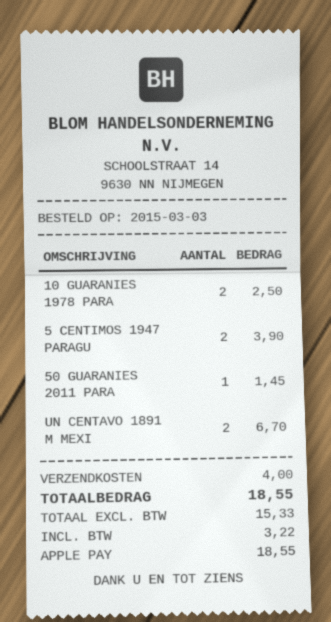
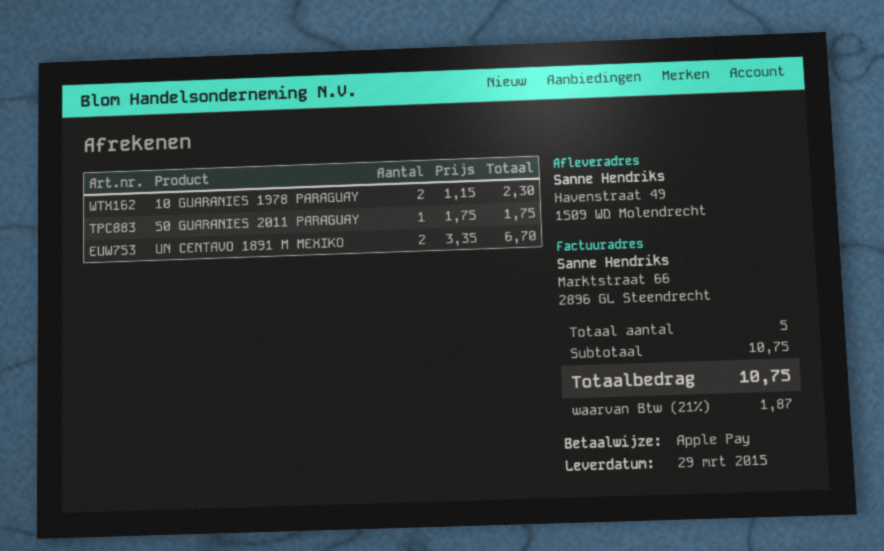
10 GUARANIES 1978 PARA: 2 for 2.50 -> 2 for 2.30
5 CENTIMOS 1947 PARAGU: 2 for 3.90 -> none
50 GUARANIES 2011 PARA: 1 for 1.45 -> 1 for 1.75
shipping: 4.00 -> none
tax: 3.22 -> 1.87
total: 18.55 -> 10.75

